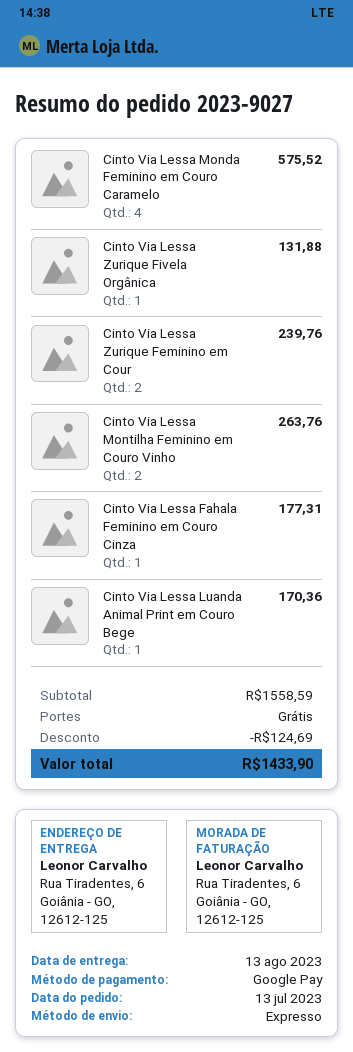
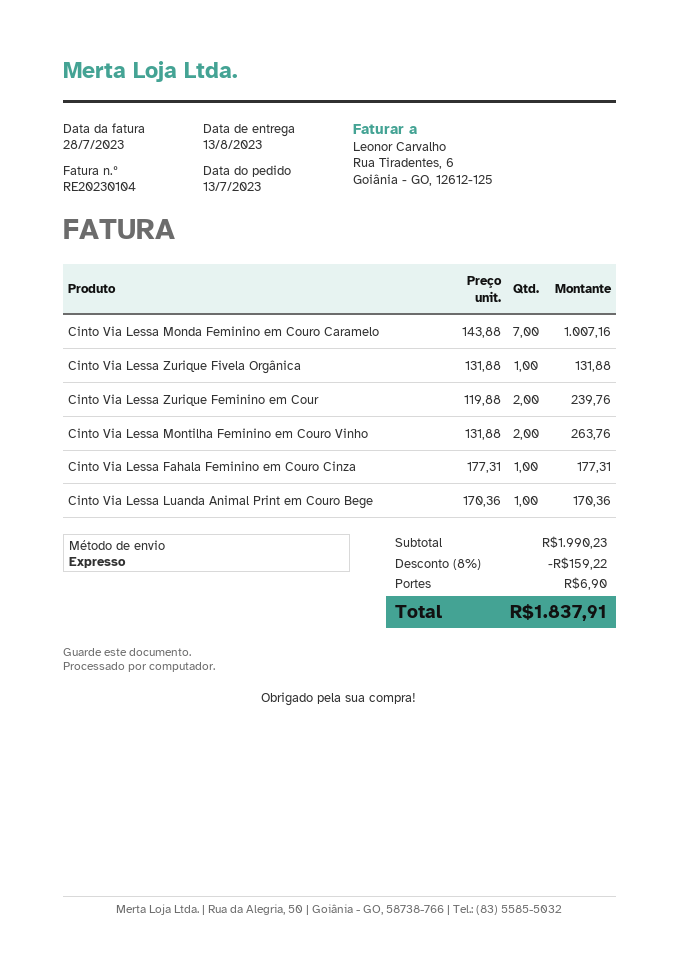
Cinto Via Lessa Monda Feminino em Couro Caramelo: 4 for 575.52 -> 7 for 1007.16
subtotal: 1558.59 -> 1990.23
discount: 124.69 -> 159.22
shipping: 0.00 -> 6.90
total: 1433.90 -> 1837.91

